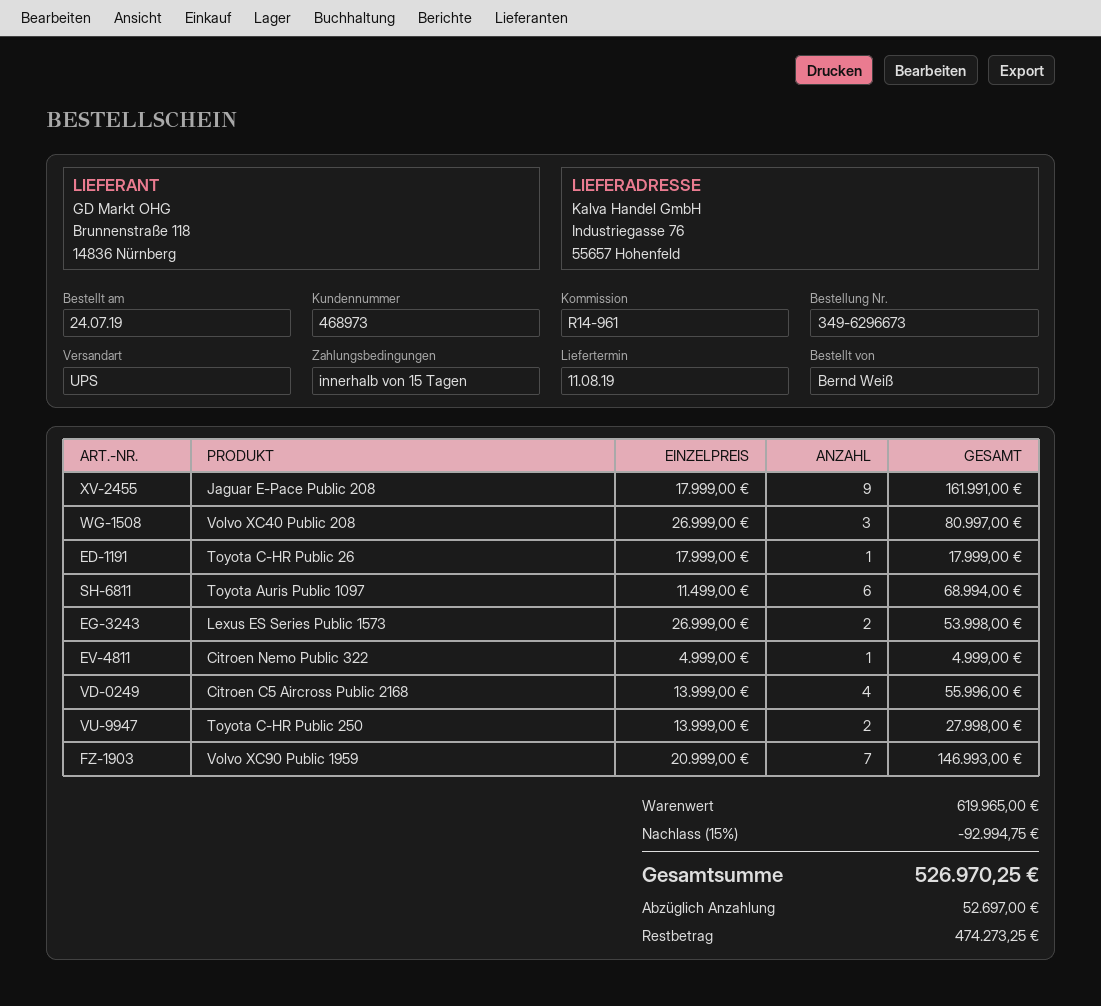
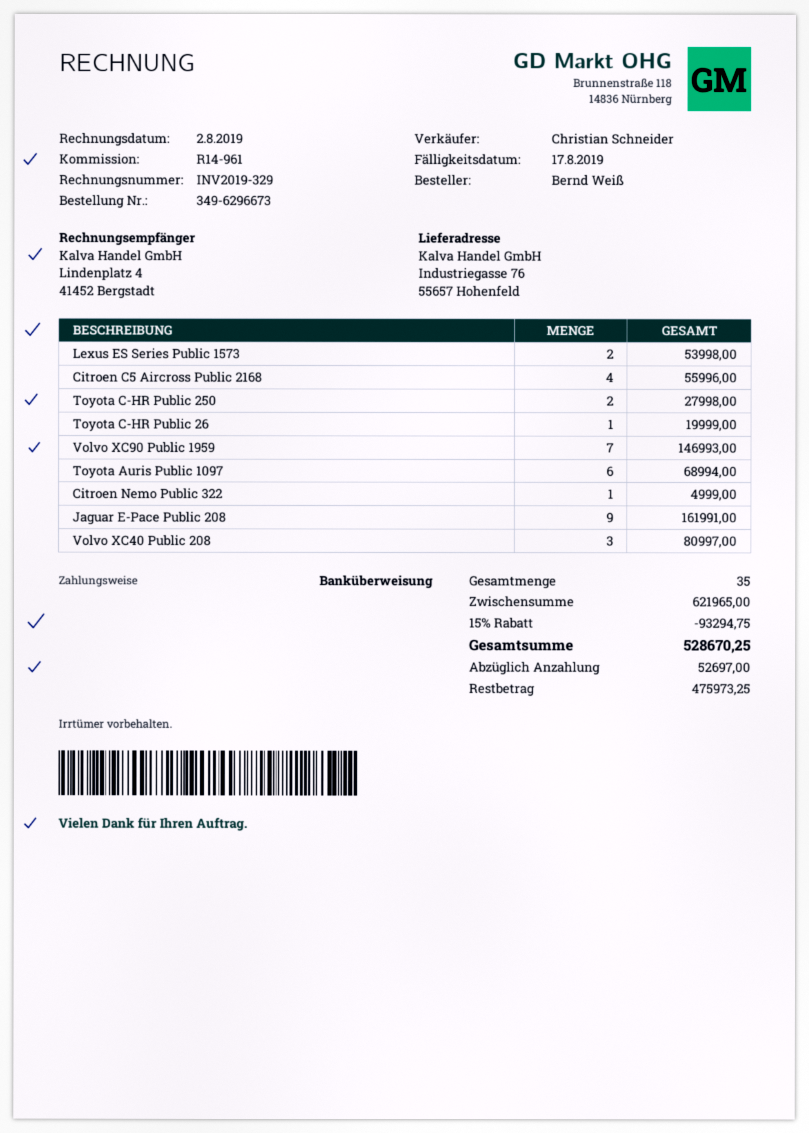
Toyota C-HR Public 26: 1 for 17999.00 -> 1 for 19999.00
subtotal: 619965.00 -> 621965.00
discount: 15% = 92994.75 -> 15% = 93294.75
total: 526970.25 -> 528670.25
balance: 474273.25 -> 475973.25

